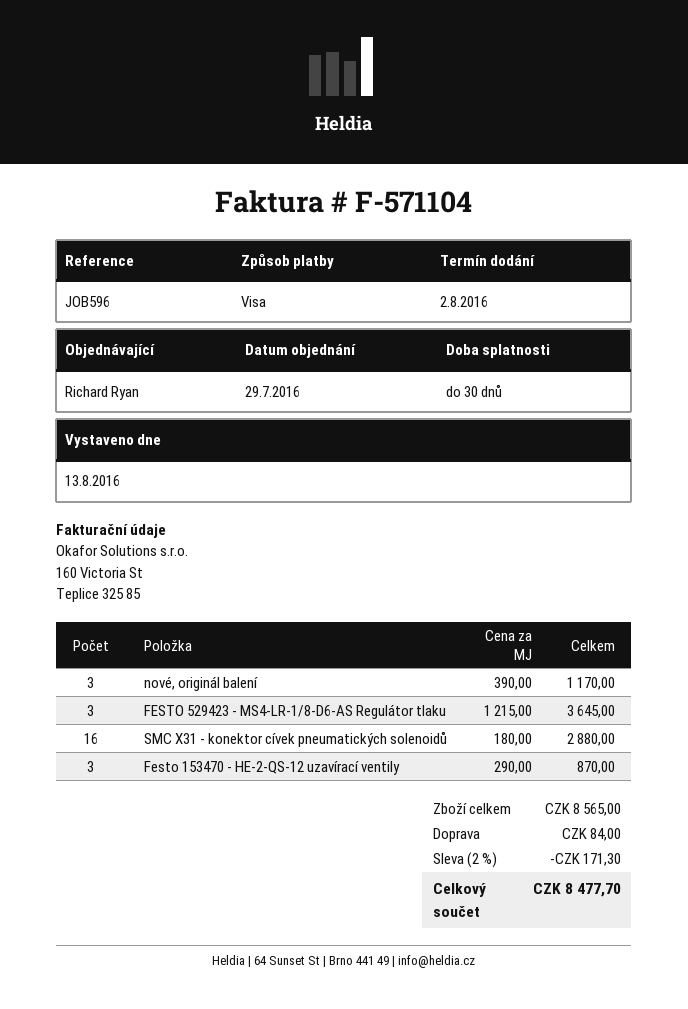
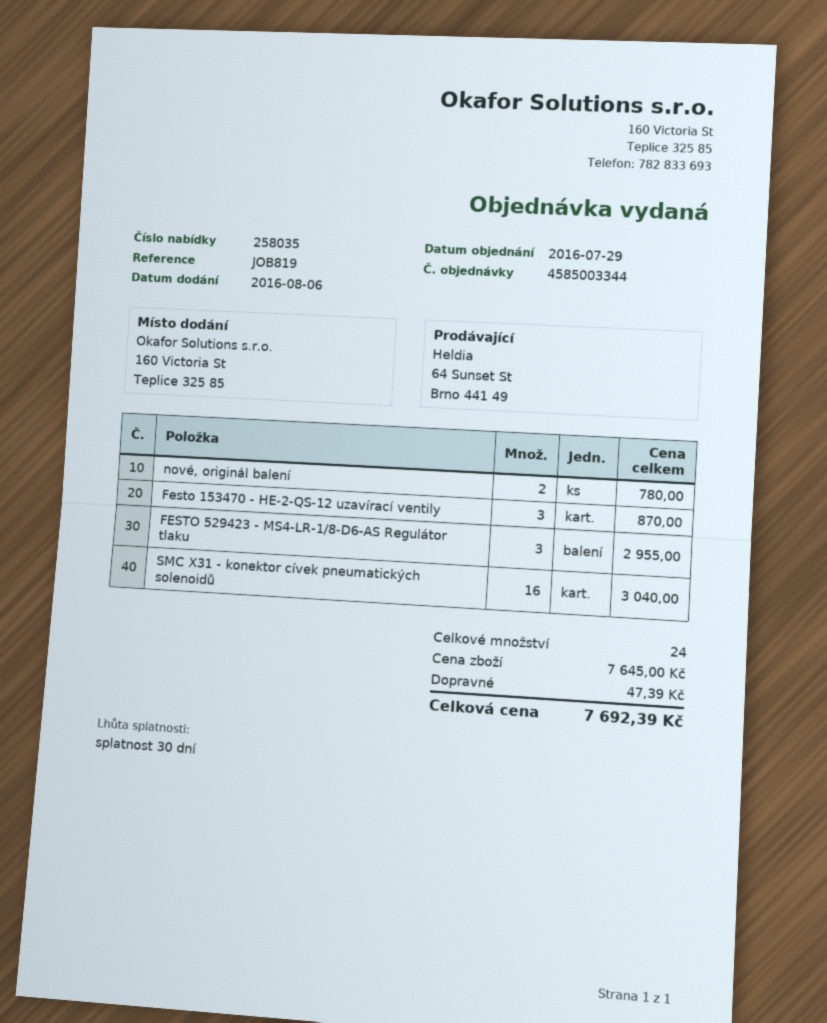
delivery date: 2016-08-02 -> 2016-08-06
reference: JOB596 -> JOB819
nové, originál balení: 3 for 1170.00 -> 2 for 780.00
FESTO 529423 - MS4-LR-1/8-D6-AS Regulátor tlaku: 3 for 3645.00 -> 3 for 2955.00
SMC X31 - konektor cívek pneumatických solenoidů: 16 for 2880.00 -> 16 for 3040.00
subtotal: 8565.00 -> 7645.00
discount: 2% = 171.30 -> none
shipping: 84.00 -> 47.39
total: 8477.70 -> 7692.39

